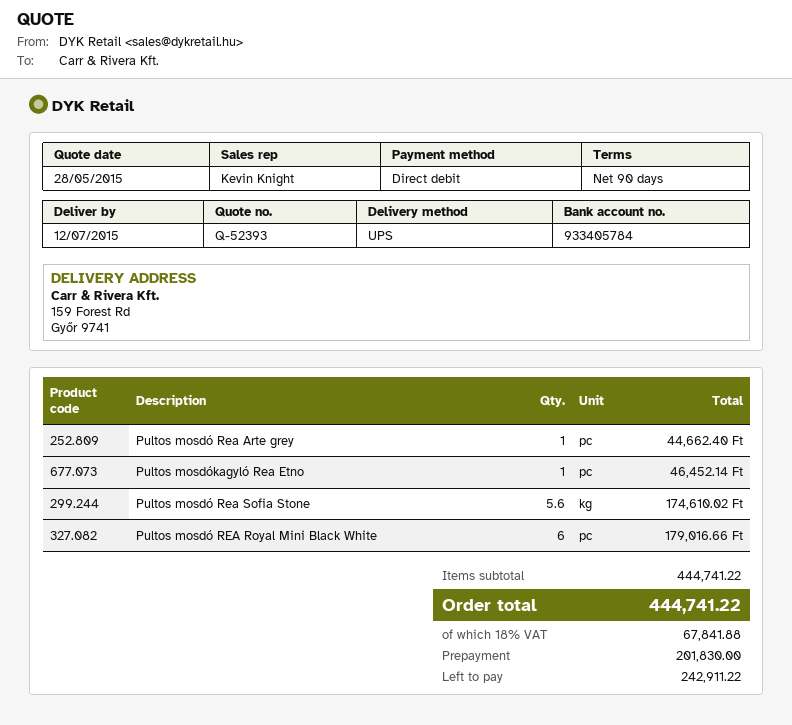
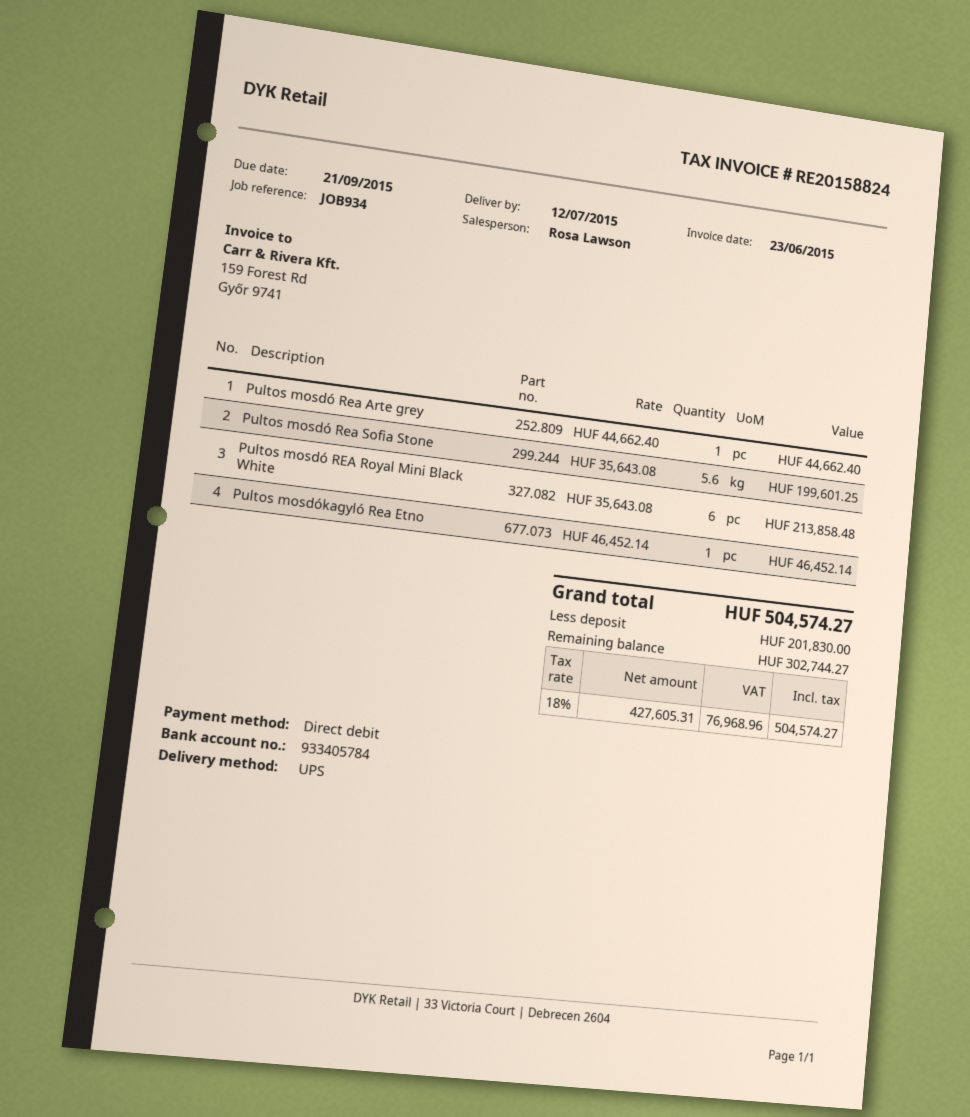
sales rep: Kevin Knight -> Rosa Lawson
Pultos mosdó Rea Sofia Stone: 5.6 for 174610.02 -> 5.6 for 199601.25
Pultos mosdó REA Royal Mini Black White: 6 for 179016.66 -> 6 for 213858.48
tax: 18% = 67841.88 -> 18% = 76968.96
total: 444741.22 -> 504574.27
balance: 242911.22 -> 302744.27

